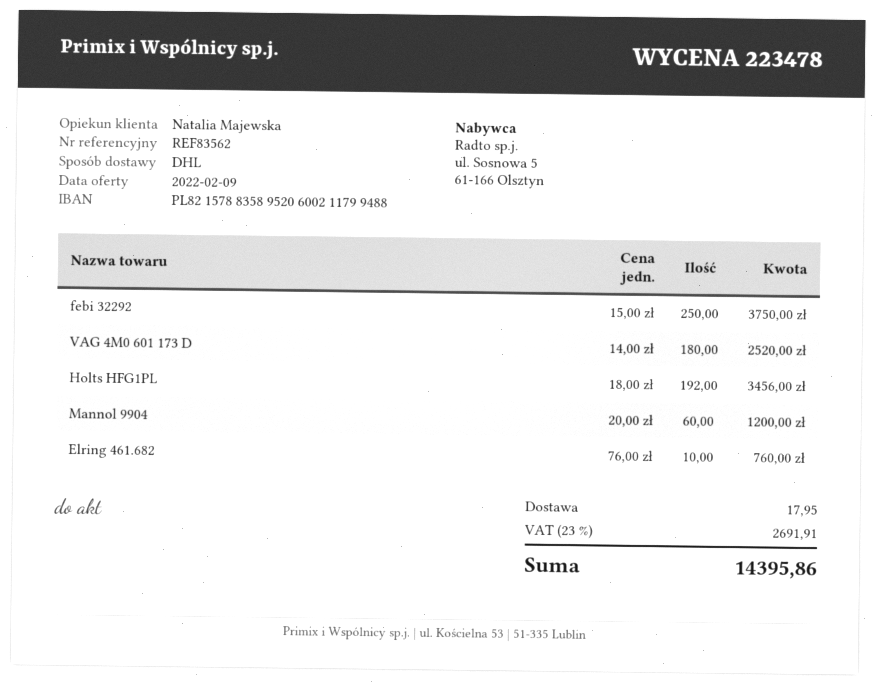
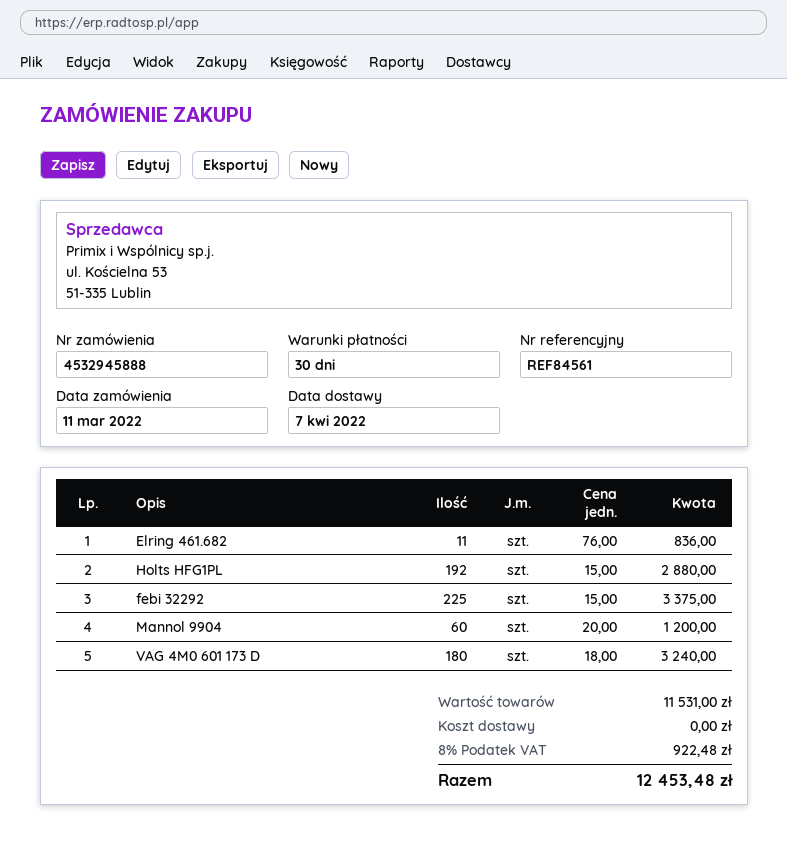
reference: REF83562 -> REF84561
febi 32292: 250 x 15.00 = 3750.00 -> 225 x 15.00 = 3375.00
VAG 4M0 601 173 D: 180 x 14.00 = 2520.00 -> 180 x 18.00 = 3240.00
Holts HFG1PL: 192 x 18.00 = 3456.00 -> 192 x 15.00 = 2880.00
Elring 461.682: 10 x 76.00 = 760.00 -> 11 x 76.00 = 836.00
shipping: 17.95 -> 0.00
tax: 23% = 2691.91 -> 8% = 922.48
total: 14395.86 -> 12453.48

